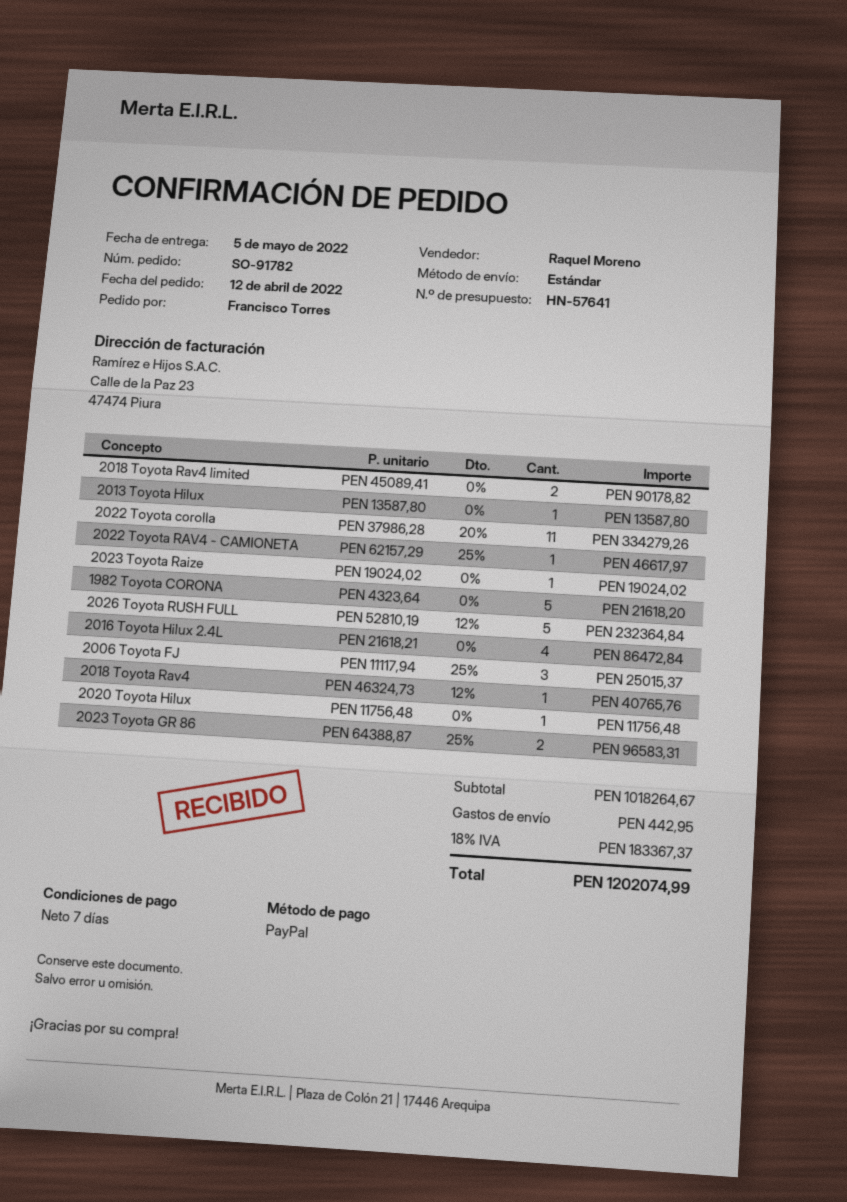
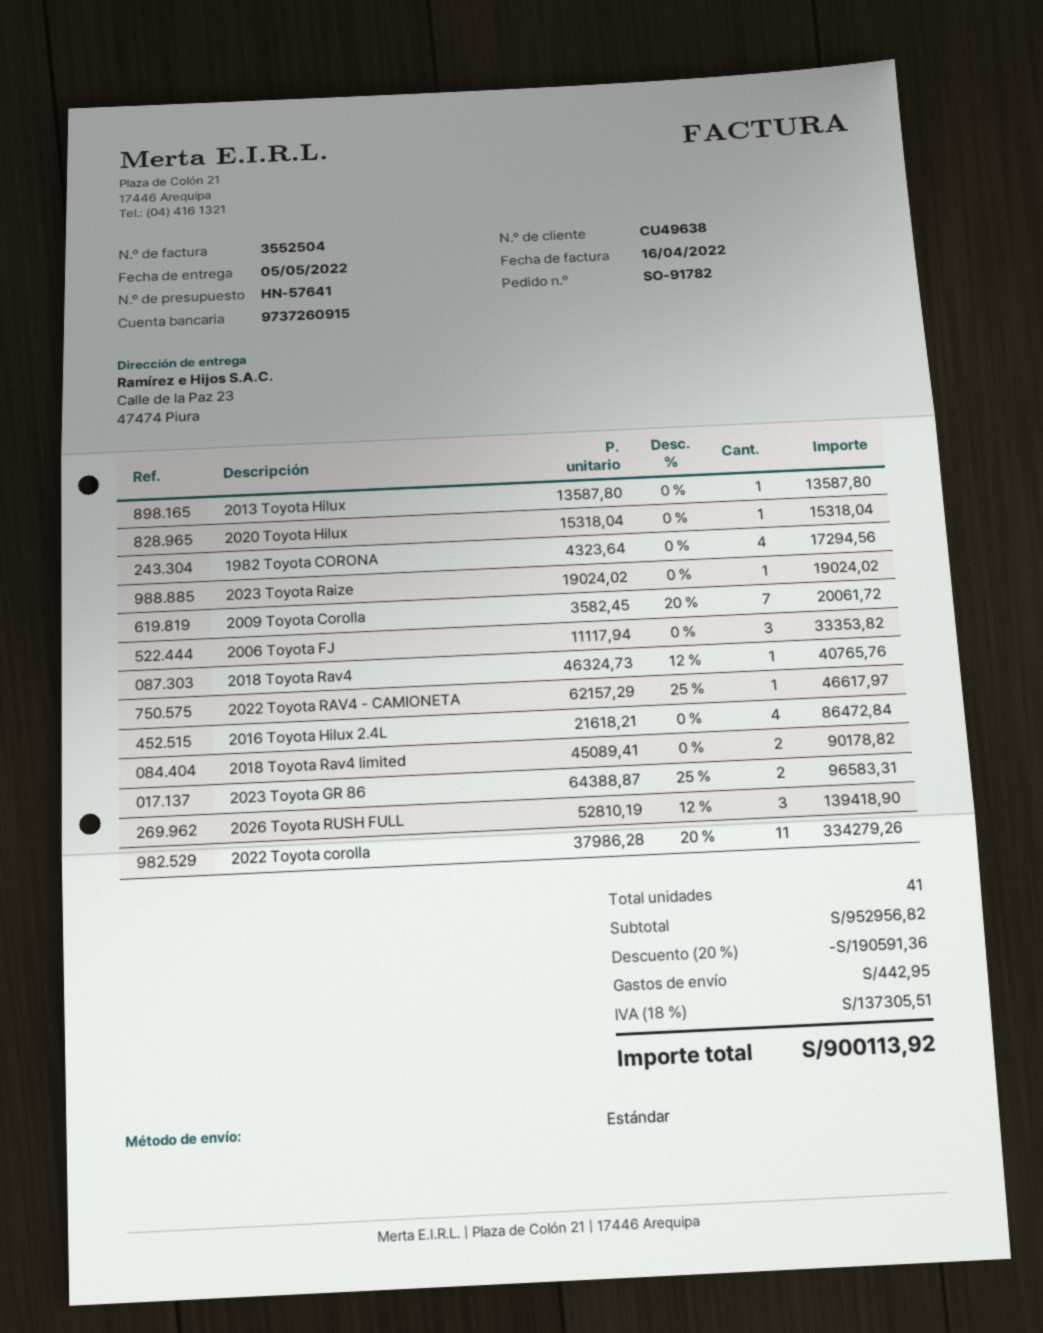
1982 Toyota CORONA: 5 x 4323.64 = 21618.20 -> 4 x 4323.64 = 17294.56
2026 Toyota RUSH FULL: 5 x 52810.19 - 12% = 232364.84 -> 3 x 52810.19 - 12% = 139418.90
2006 Toyota FJ: 3 x 11117.94 - 25% = 25015.37 -> 3 x 11117.94 = 33353.82
2020 Toyota Hilux: 1 x 11756.48 = 11756.48 -> 1 x 15318.04 = 15318.04
2009 Toyota Corolla: none -> 7 x 3582.45 - 20% = 20061.72
subtotal: 1018264.67 -> 952956.82
discount: none -> 20% = 190591.36
tax: 18% = 183367.37 -> 18% = 137305.51
total: 1202074.99 -> 900113.92

